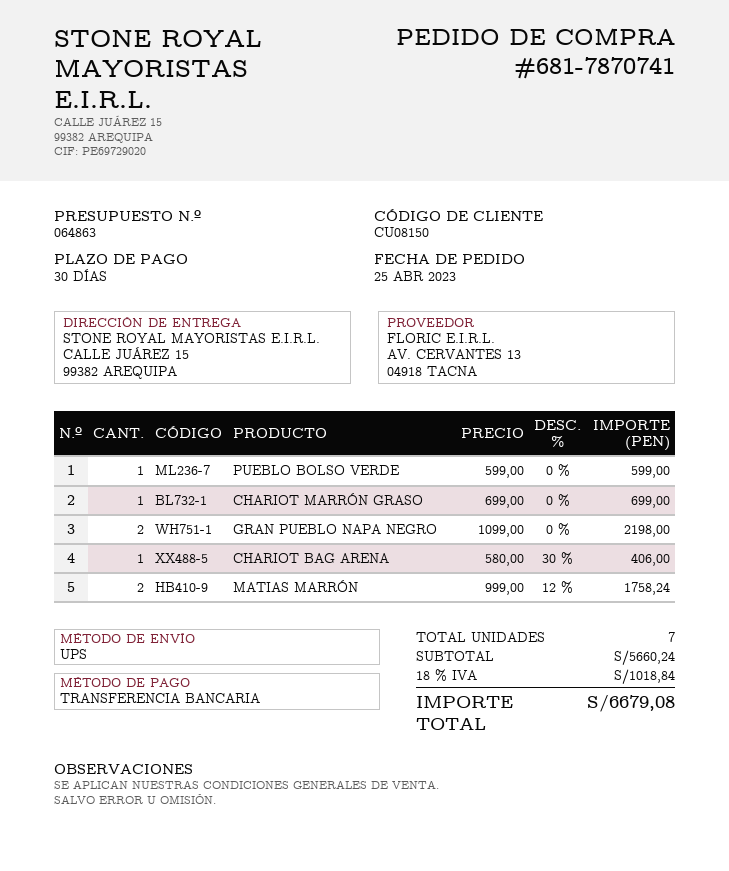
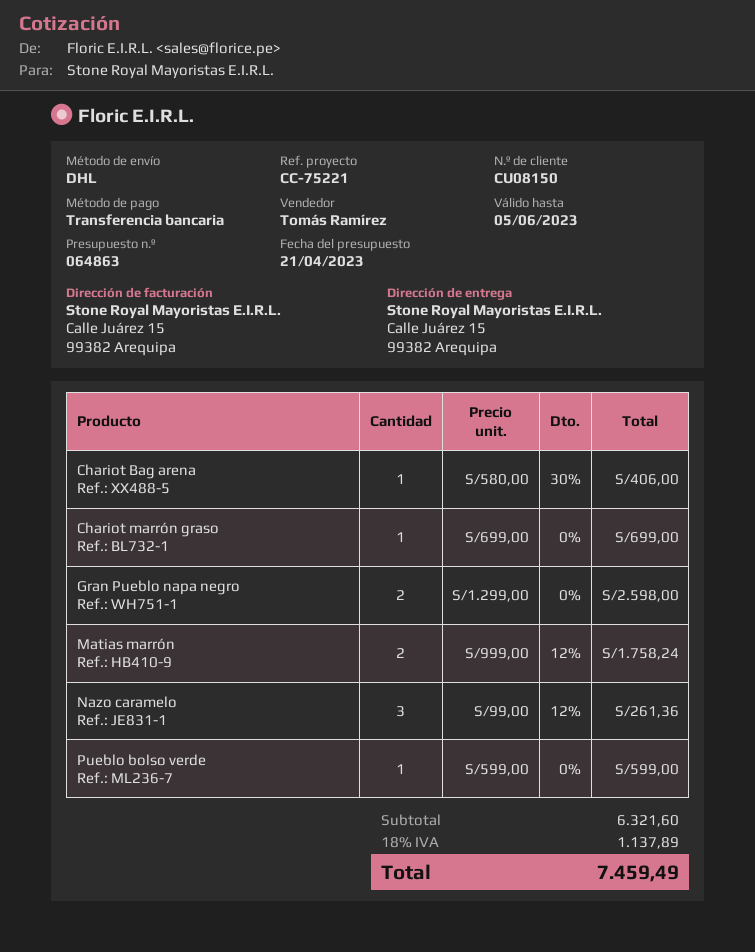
shipping method: UPS -> DHL
GRAN PUEBLO NAPA NEGRO: 2 x 1099.00 = 2198.00 -> 2 x 1299.00 = 2598.00
Nazo caramelo: none -> 3 x 99.00 - 12% = 261.36
subtotal: 5660.24 -> 6321.60
tax: 18% = 1018.84 -> 18% = 1137.89
total: 6679.08 -> 7459.49

